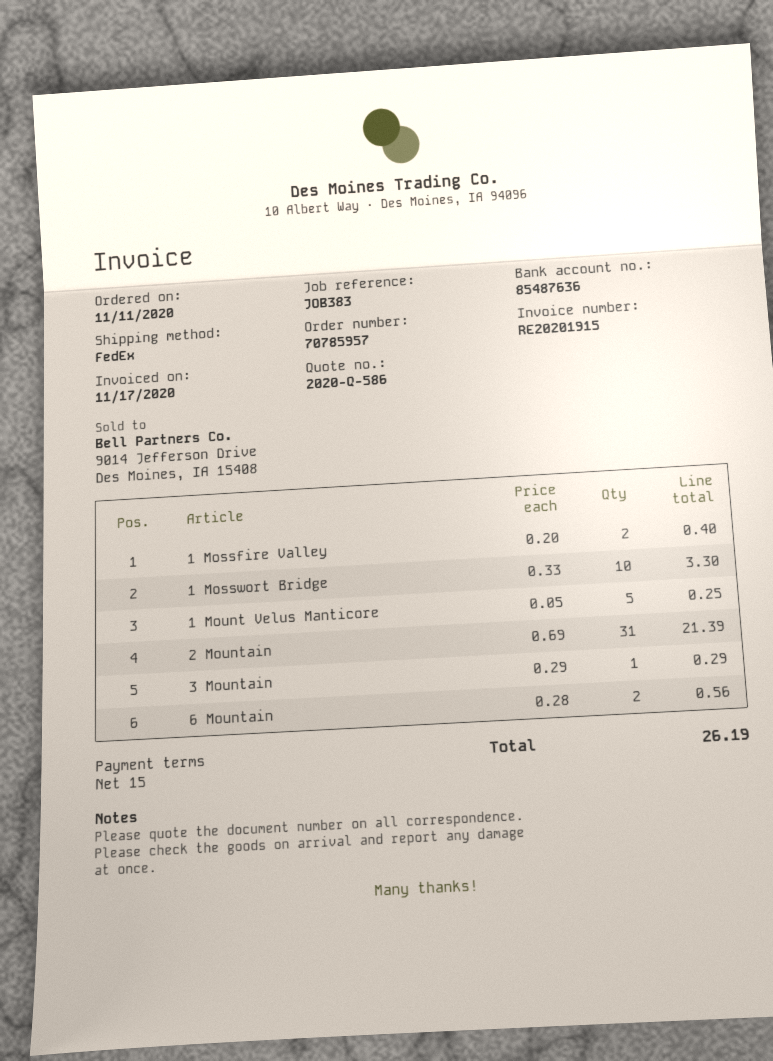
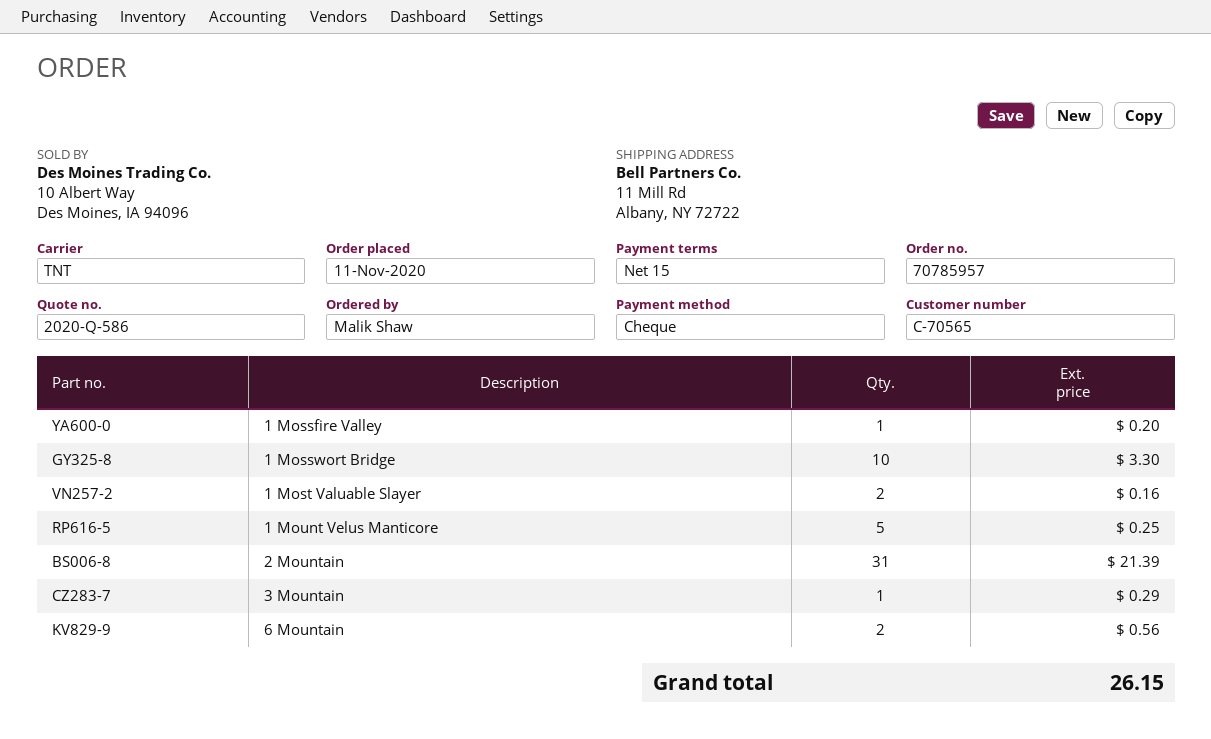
shipping method: FedEx -> TNT
1 Mossfire Valley: 2 for 0.40 -> 1 for 0.20
1 Most Valuable Slayer: none -> 2 for 0.16
total: 26.19 -> 26.15

